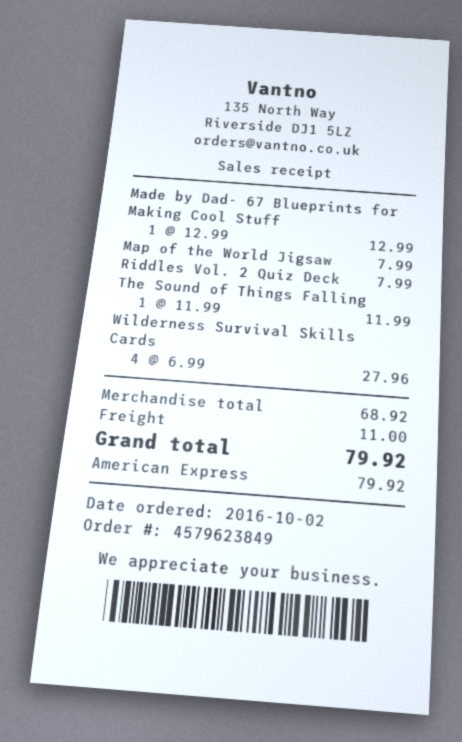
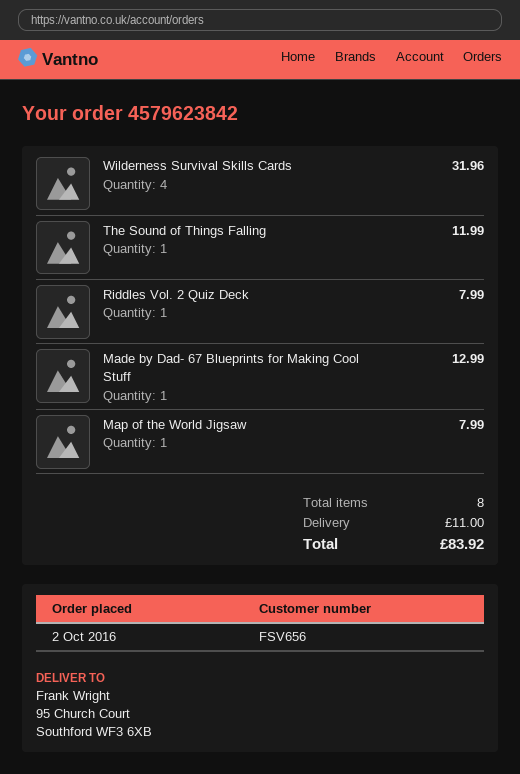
order number: 4579623849 -> 4579623842
Wilderness Survival Skills Cards: 4 for 27.96 -> 4 for 31.96
total: 79.92 -> 83.92

